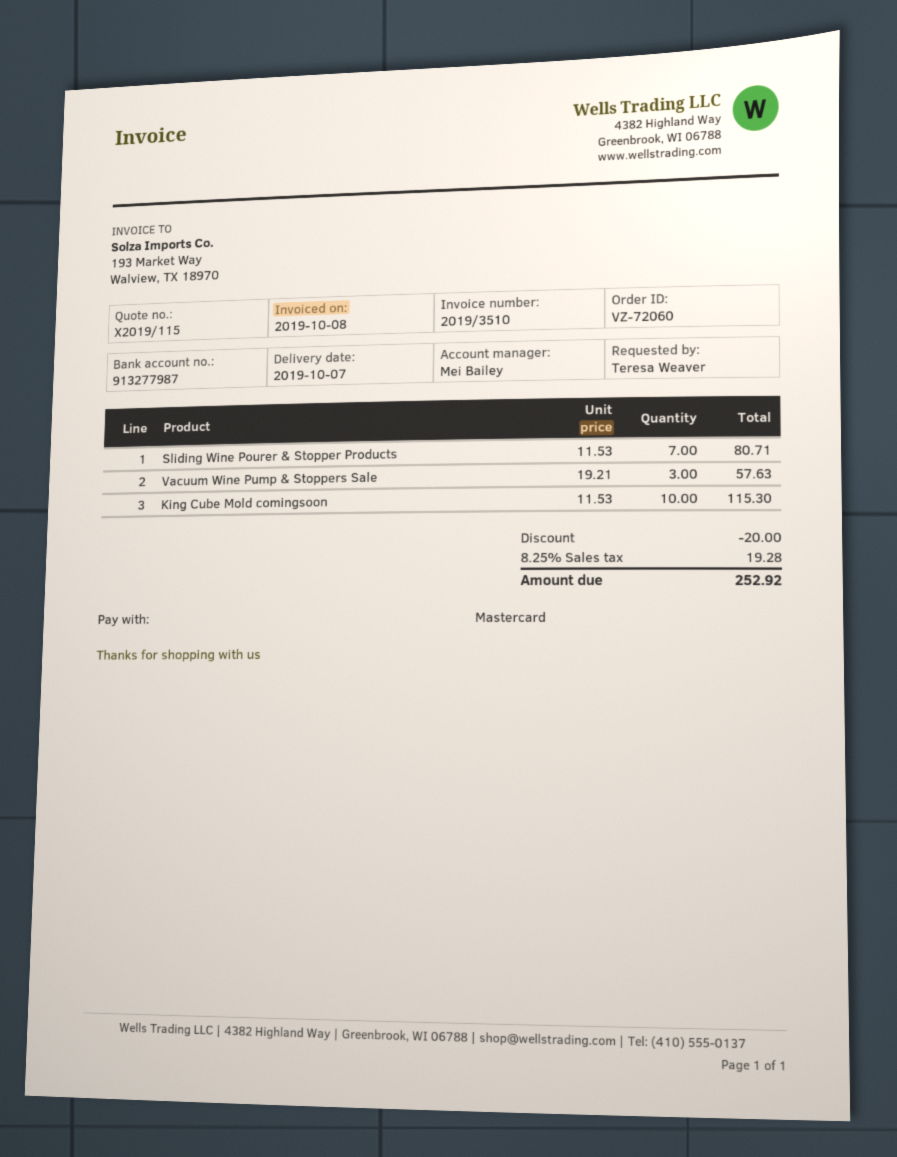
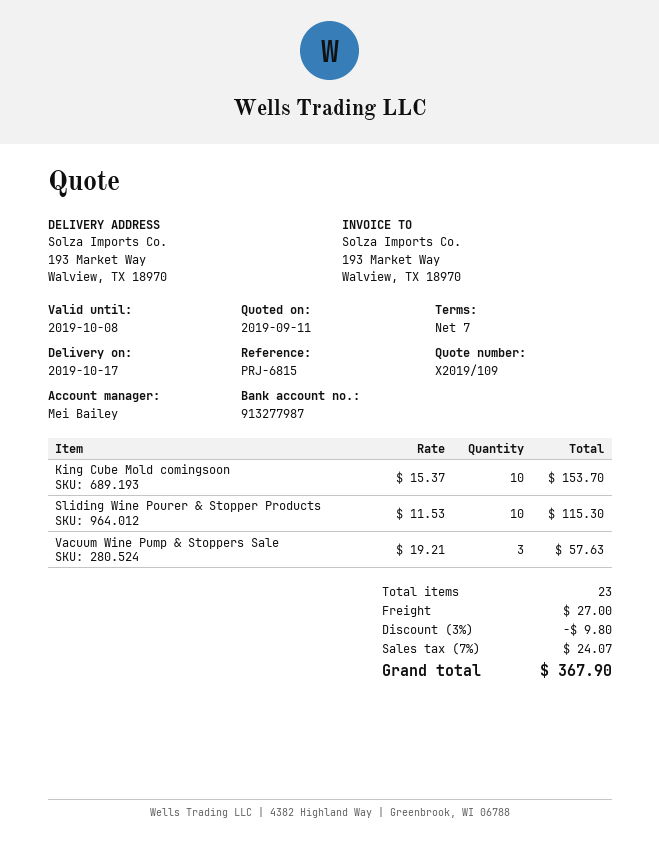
quote number: X2019/115 -> X2019/109
delivery date: 2019-10-07 -> 2019-10-17
Sliding Wine Pourer & Stopper Products: 7 x 11.53 = 80.71 -> 10 x 11.53 = 115.30
King Cube Mold comingsoon: 10 x 11.53 = 115.30 -> 10 x 15.37 = 153.70
discount: 20.00 -> 9.80
shipping: none -> 27.00
tax: 8.25% = 19.28 -> 7% = 24.07
total: 252.92 -> 367.90

